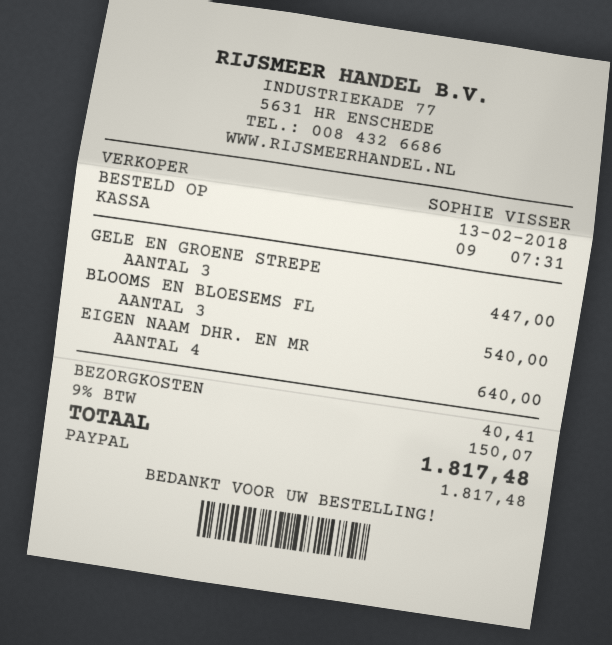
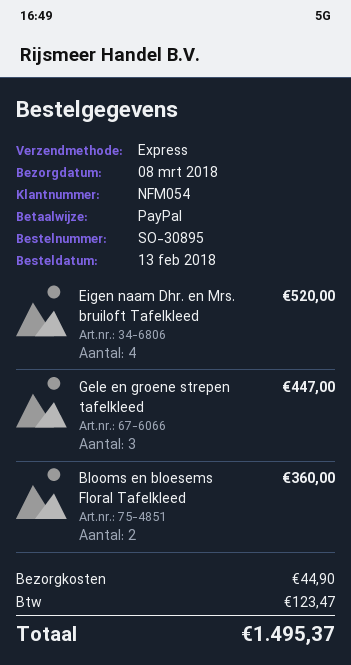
BLOOMS EN BLOESEMS FL: 3 for 540.00 -> 2 for 360.00
EIGEN NAAM DHR. EN MR: 4 for 640.00 -> 4 for 520.00
shipping: 40.41 -> 44.90
tax: 150.07 -> 123.47
total: 1817.48 -> 1495.37

